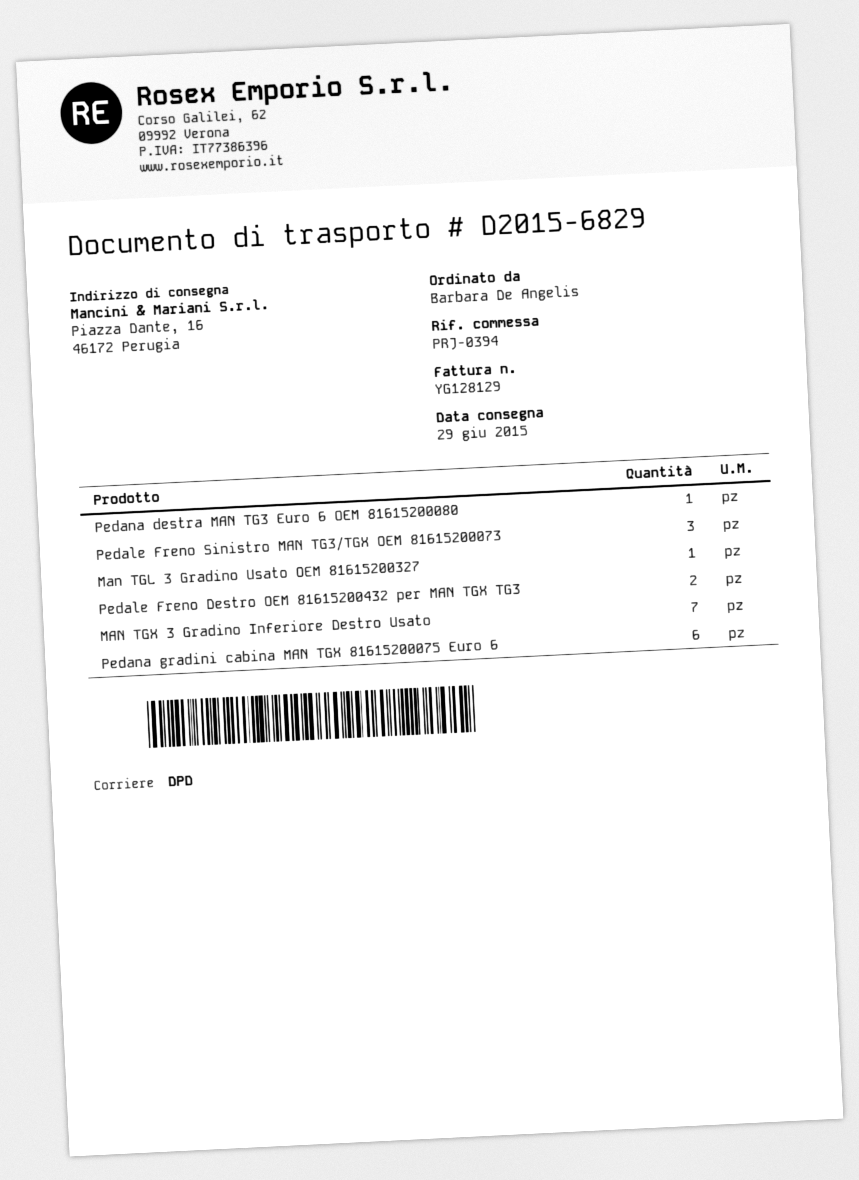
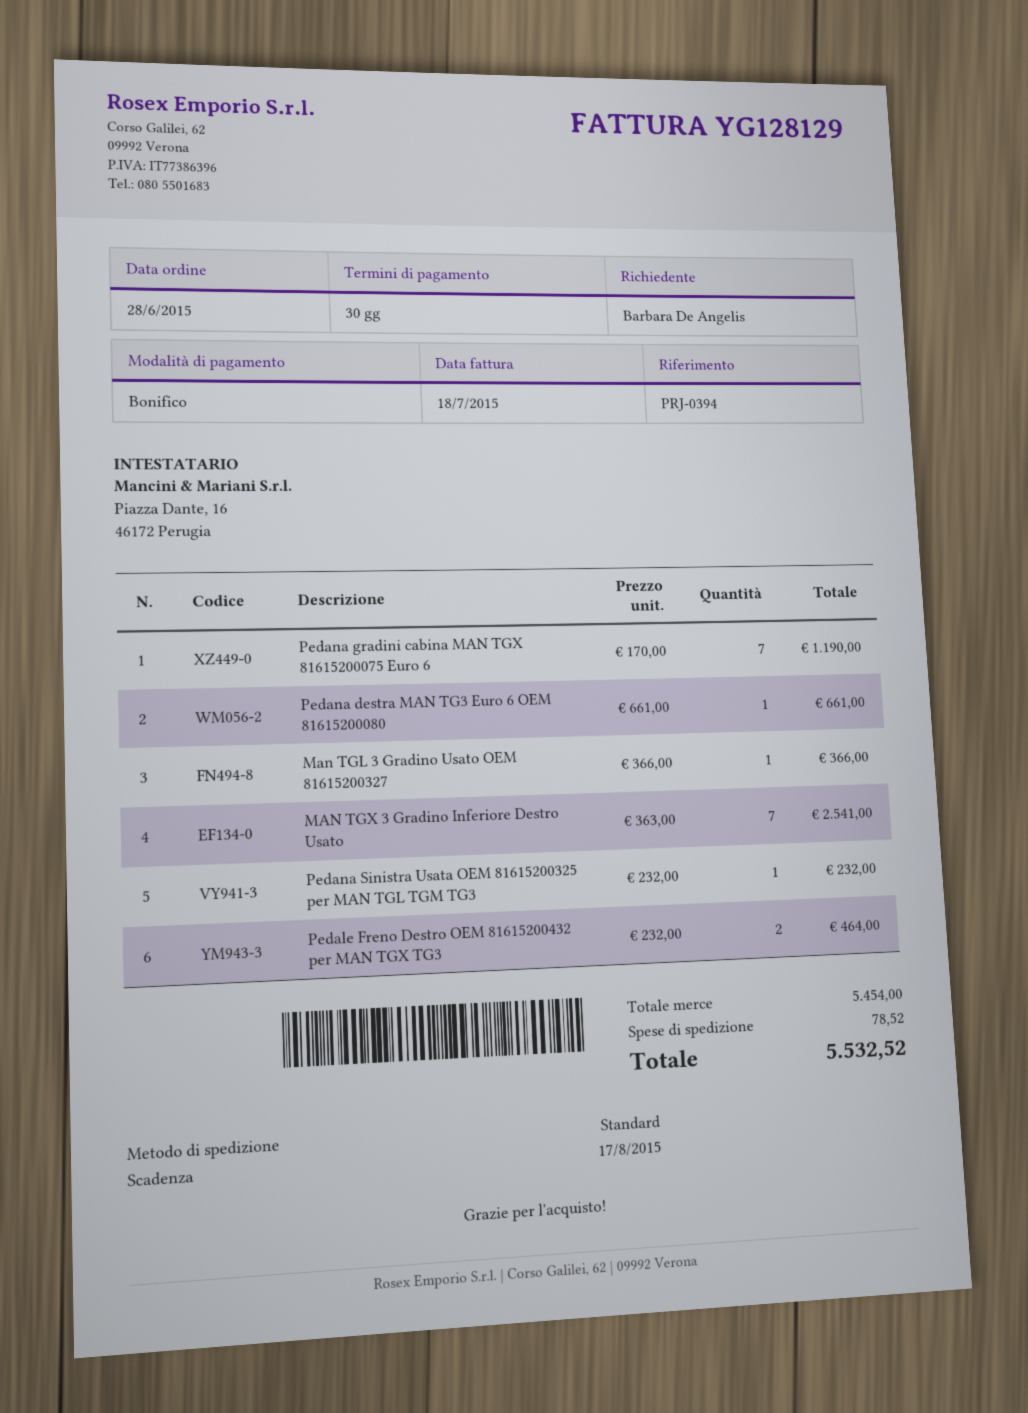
shipping method: DPD -> standard
Pedale Freno Sinistro MAN TG3/TGX OEM 81615200073: 3 -> none
Pedana gradini cabina MAN TGX 81615200075 Euro 6: 6 -> 7
Pedana Sinistra Usata OEM 81615200325 per MAN TGL TGM TG3: none -> 1

